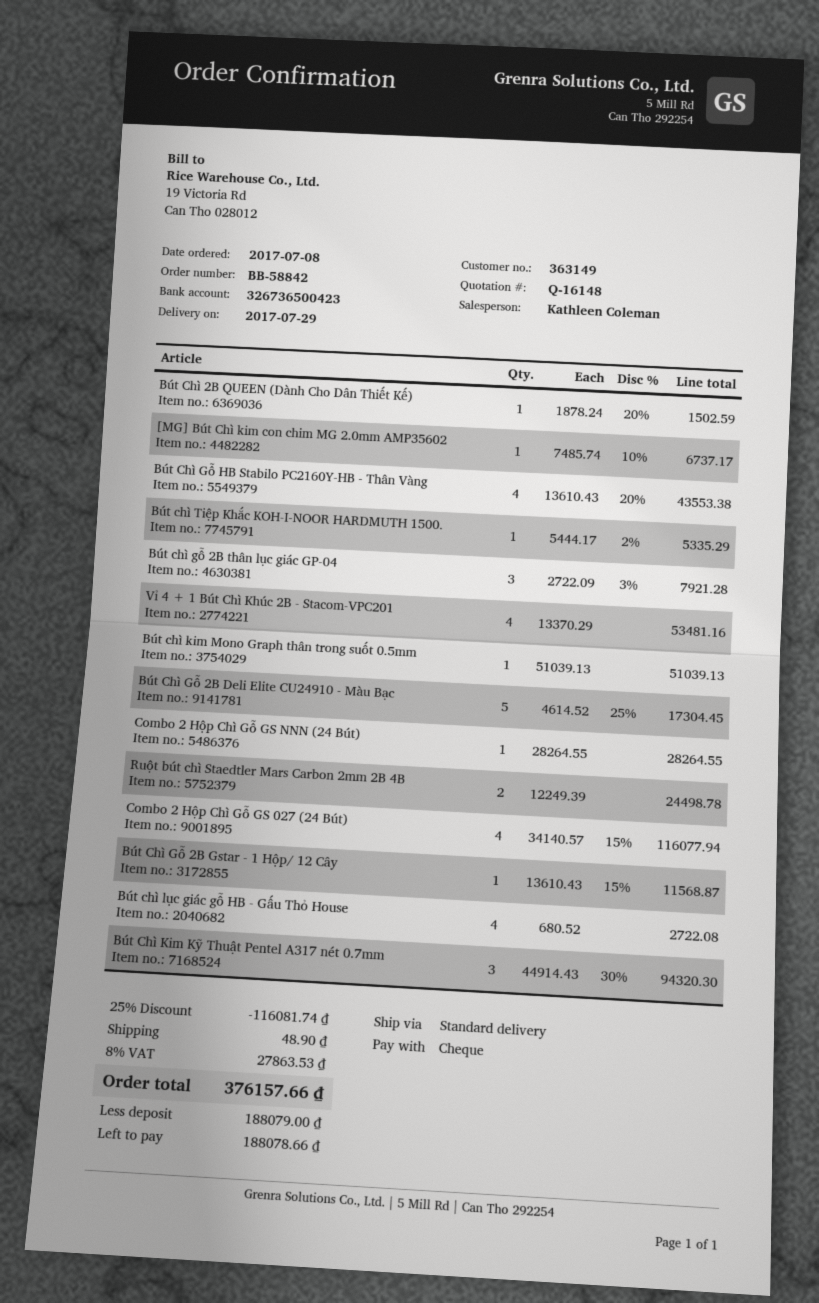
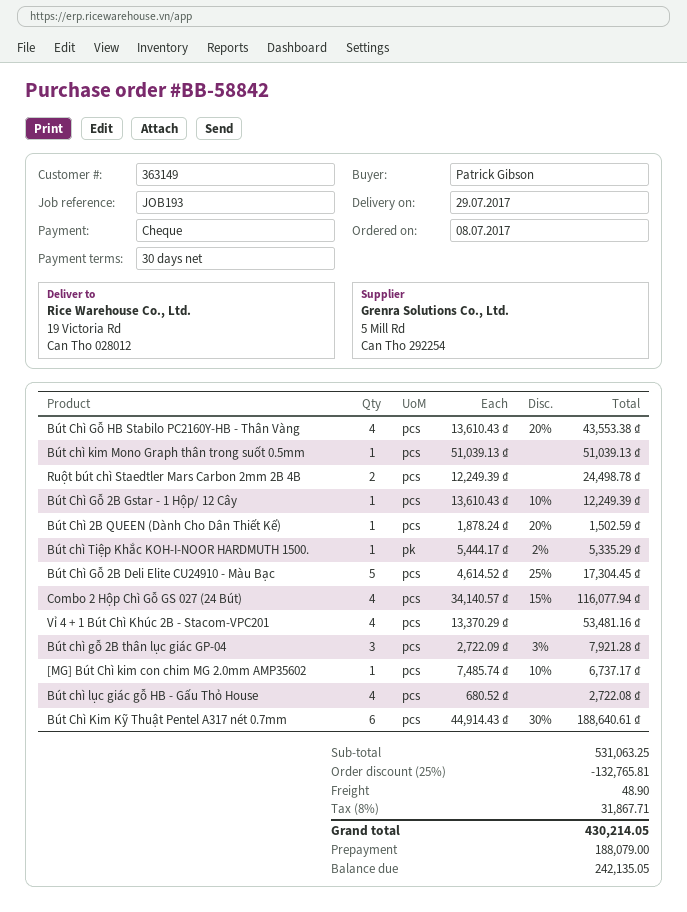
Combo 2 Hộp Chì Gỗ GS NNN (24 Bút): 1 x 28264.55 = 28264.55 -> none
Bút Chì Gỗ 2B Gstar - 1 Hộp/ 12 Cây: 1 x 13610.43 - 15% = 11568.87 -> 1 x 13610.43 - 10% = 12249.39
Bút Chì Kim Kỹ Thuật Pentel A317 nét 0.7mm: 3 x 44914.43 - 30% = 94320.30 -> 6 x 44914.43 - 30% = 188640.61
discount: 25% = 116081.74 -> 25% = 132765.81
tax: 8% = 27863.53 -> 8% = 31867.71
total: 376157.66 -> 430214.05
balance: 188078.66 -> 242135.05

